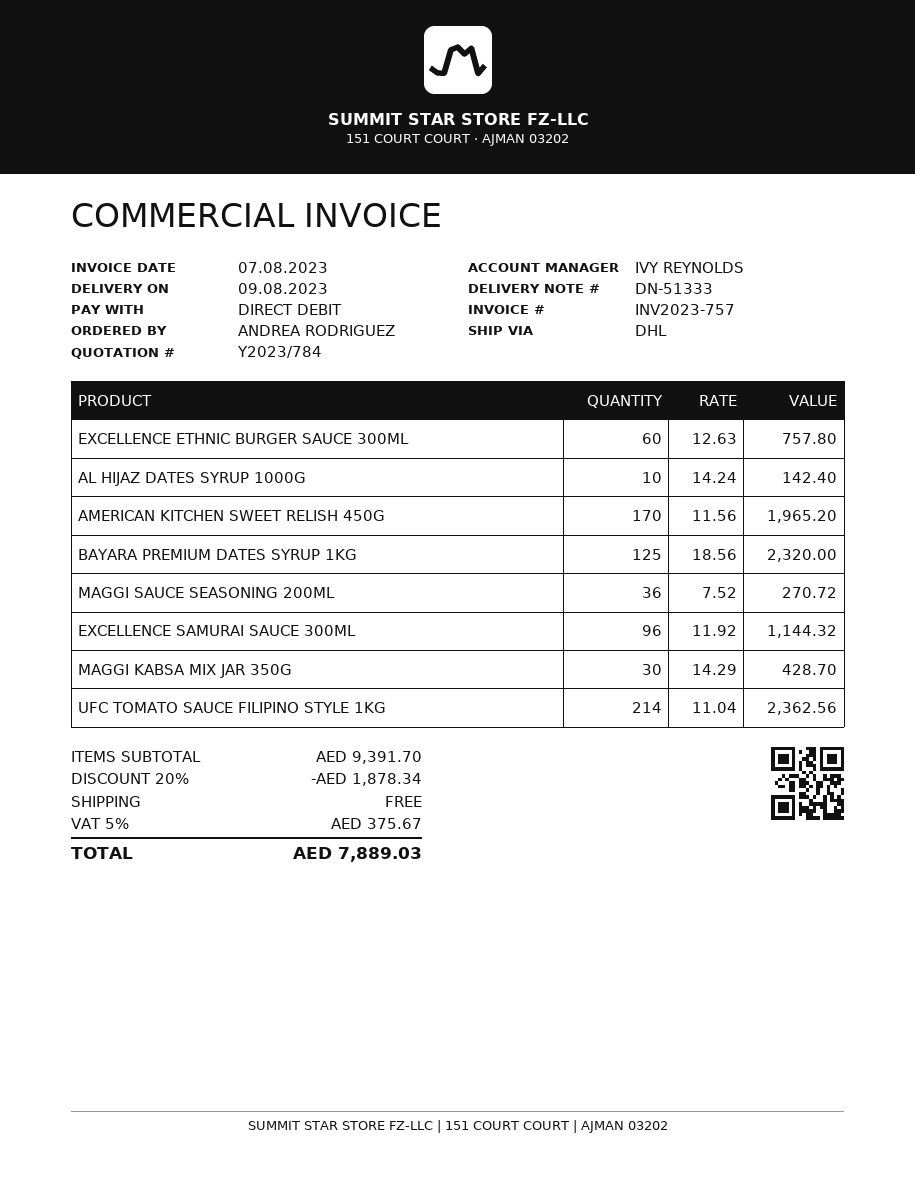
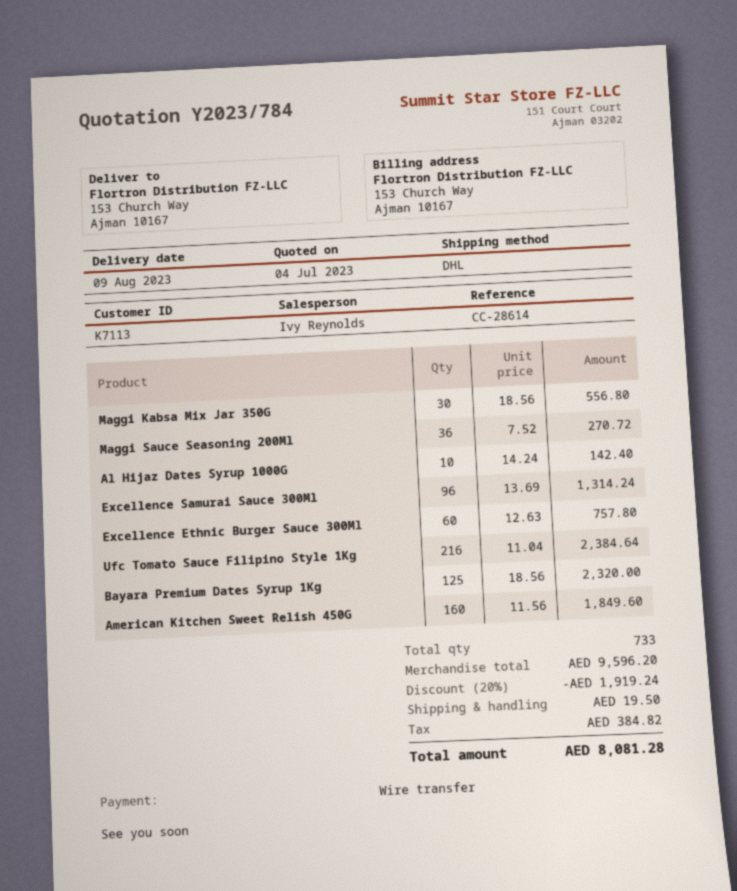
payment method: direct debit -> bank transfer
AMERICAN KITCHEN SWEET RELISH 450G: 170 x 11.56 = 1965.20 -> 160 x 11.56 = 1849.60
EXCELLENCE SAMURAI SAUCE 300ML: 96 x 11.92 = 1144.32 -> 96 x 13.69 = 1314.24
MAGGI KABSA MIX JAR 350G: 30 x 14.29 = 428.70 -> 30 x 18.56 = 556.80
UFC TOMATO SAUCE FILIPINO STYLE 1KG: 214 x 11.04 = 2362.56 -> 216 x 11.04 = 2384.64
subtotal: 9391.70 -> 9596.20
discount: 20% = 1878.34 -> 20% = 1919.24
shipping: 0.00 -> 19.50
tax: 375.67 -> 384.82
total: 7889.03 -> 8081.28

